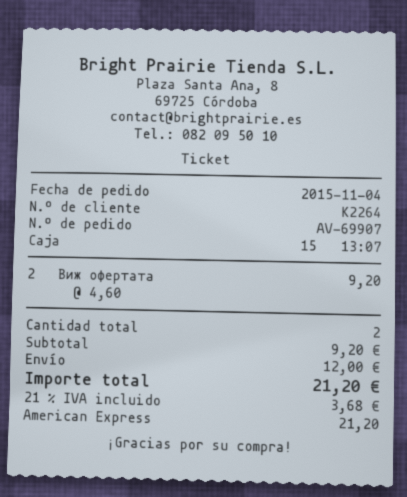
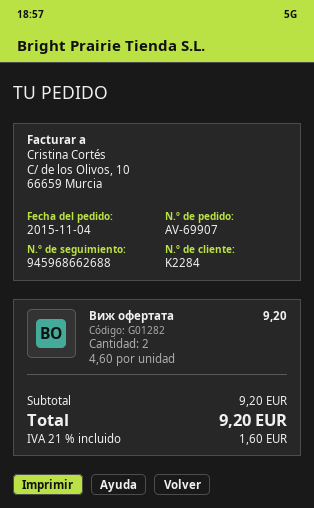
customer number: K2264 -> K2284
shipping: 12.00 -> none
tax: 21% = 3.68 -> 21% = 1.60
total: 21.20 -> 9.20

